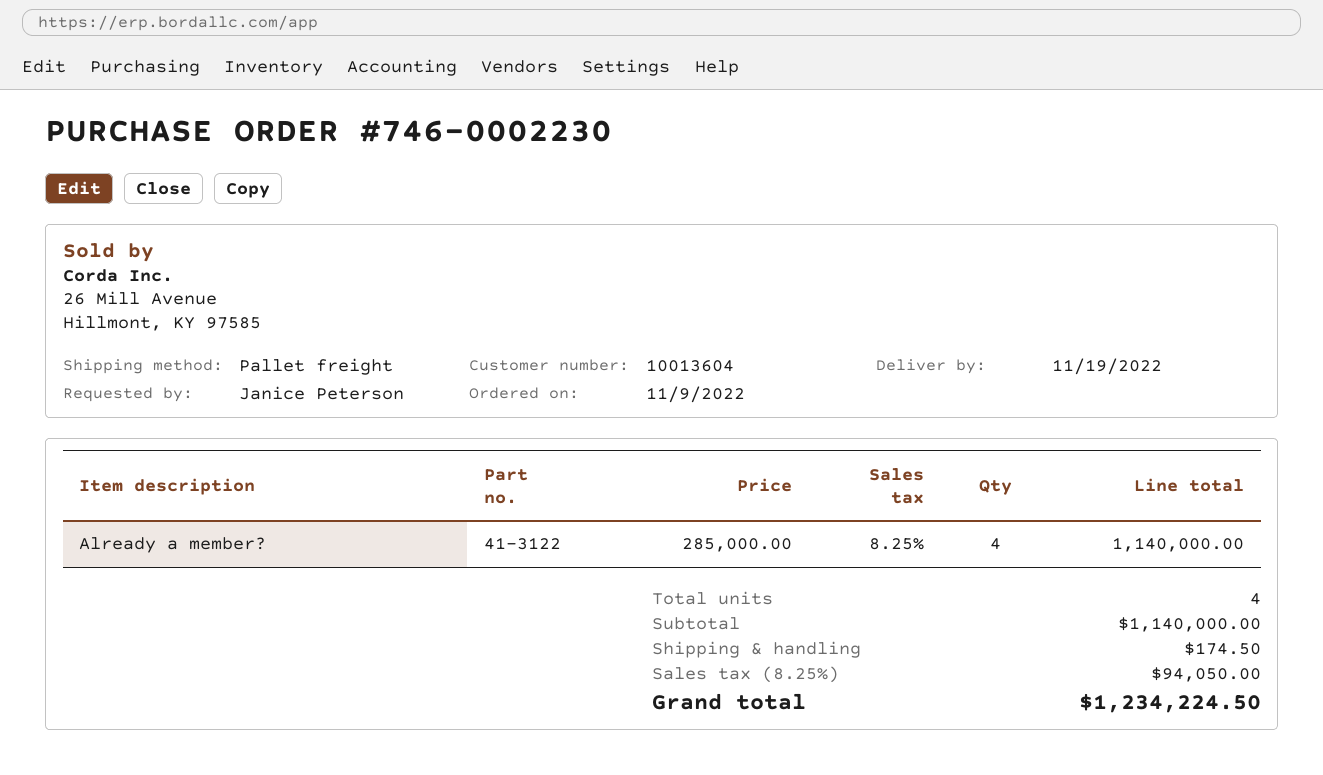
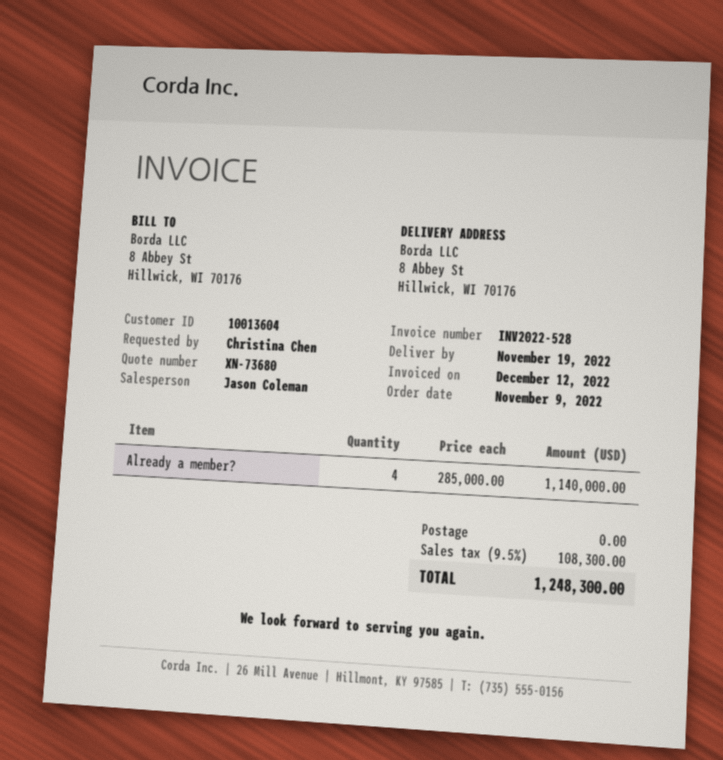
ordered by: Janice Peterson -> Christina Chen
shipping: 174.50 -> 0.00
tax: 8.25% = 94050.00 -> 9.5% = 108300.00
total: 1234224.50 -> 1248300.00

